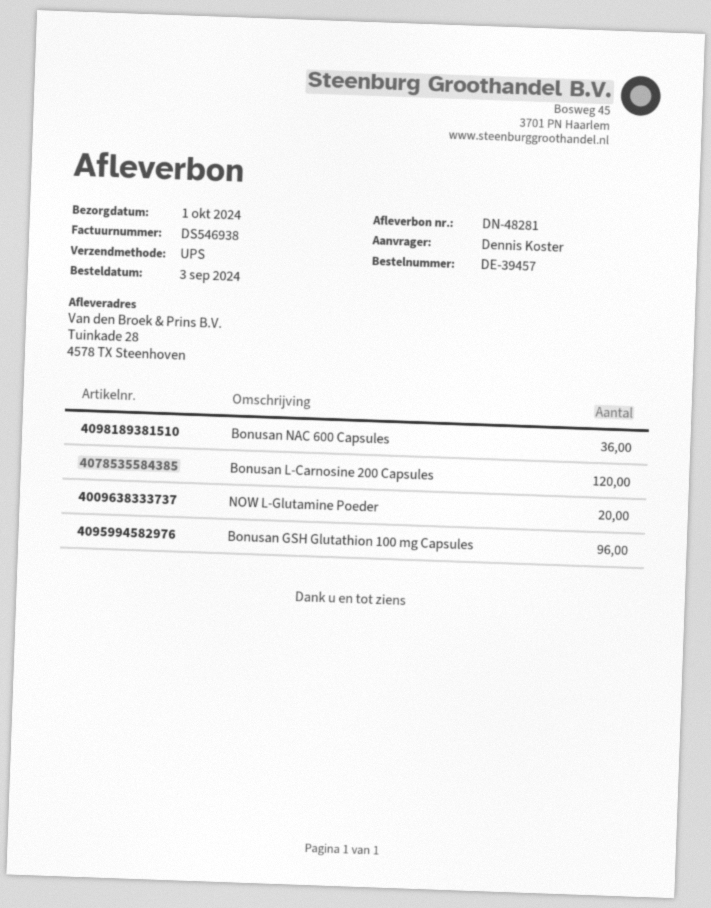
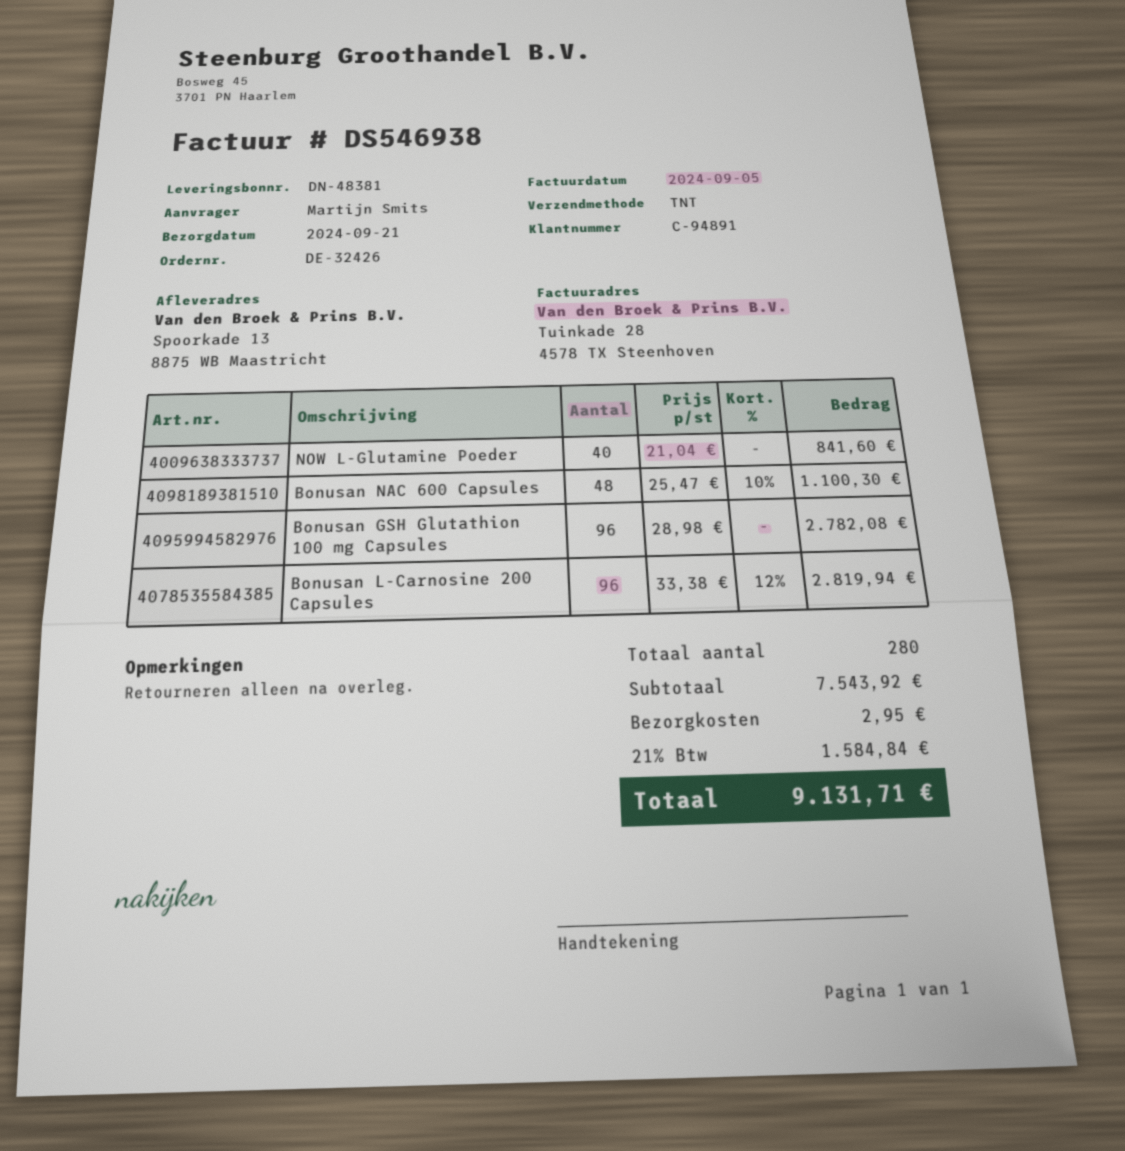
order number: DE-39457 -> DE-32426
delivery note number: DN-48281 -> DN-48381
delivery date: 2024-10-01 -> 2024-09-21
ordered by: Dennis Koster -> Martijn Smits
shipping method: UPS -> TNT
ship to: Tuinkade 28, 4578 TX Steenhoven -> Spoorkade 13, 8875 WB Maastricht
Bonusan NAC 600 Capsules: 36 -> 48
Bonusan L-Carnosine 200 Capsules: 120 -> 96
NOW L-Glutamine Poeder: 20 -> 40

